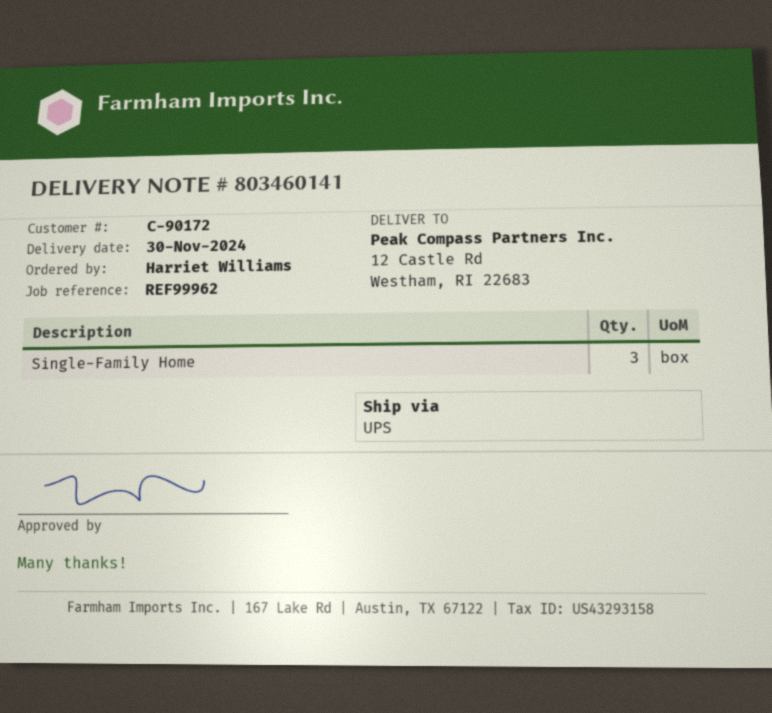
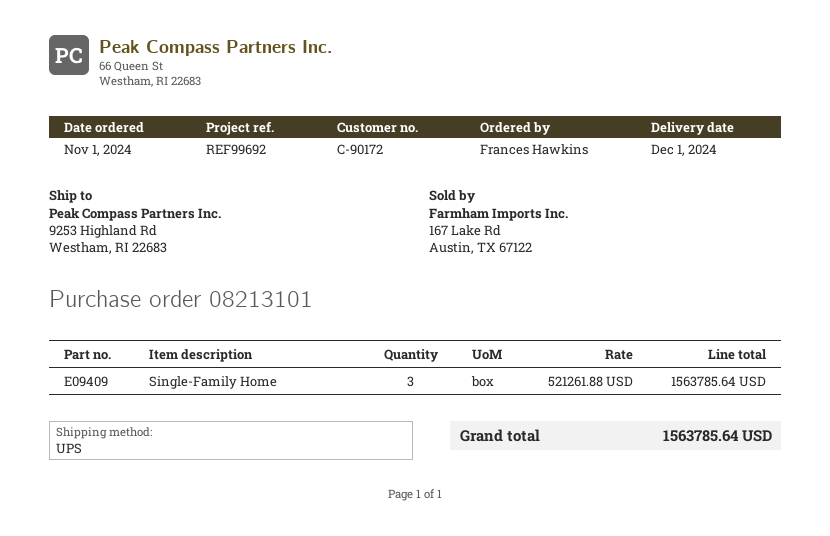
delivery date: 2024-11-30 -> 2024-12-01
reference: REF99962 -> REF99692
ordered by: Harriet Williams -> Frances Hawkins
ship to: 12 Castle Rd, Westham, RI 22683 -> 9253 Highland Rd, Westham, RI 22683

